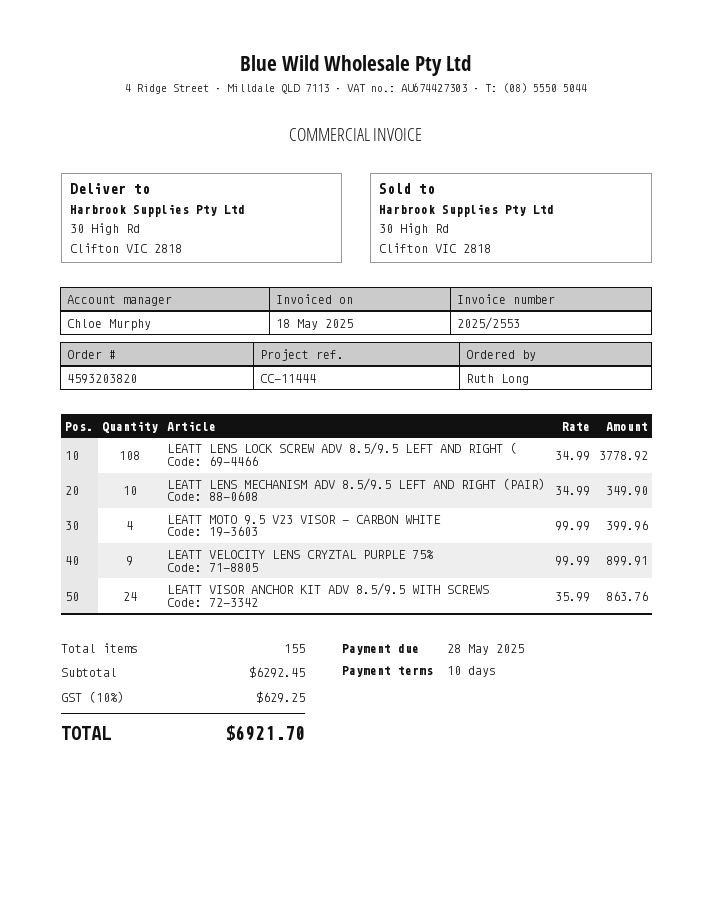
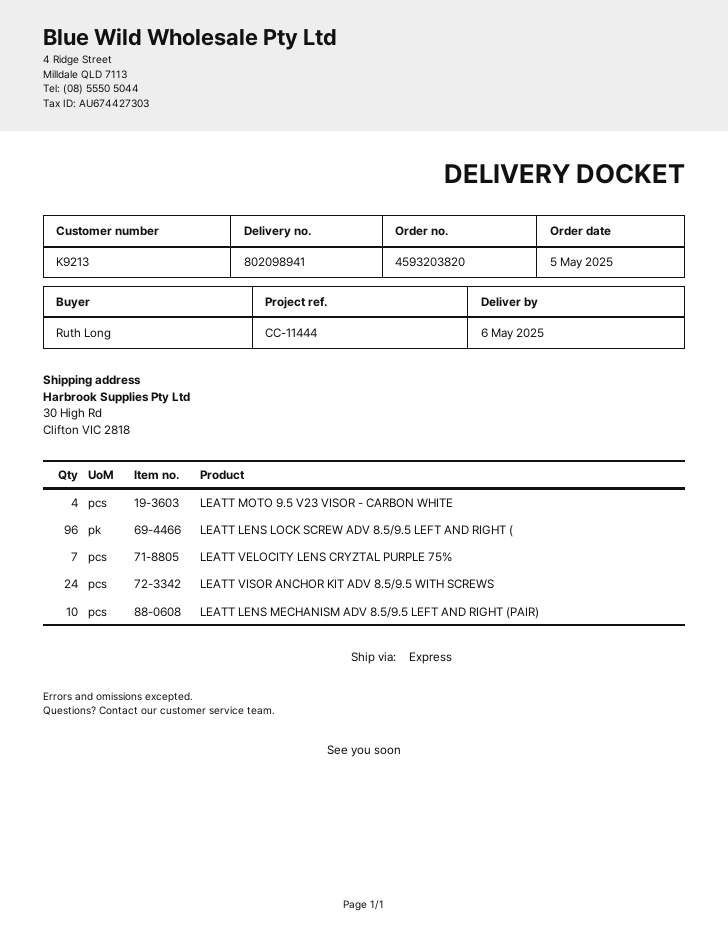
LEATT LENS LOCK SCREW ADV 8.5/9.5 LEFT AND RIGHT (: 108 -> 96
LEATT VELOCITY LENS CRYZTAL PURPLE 75%: 9 -> 7

